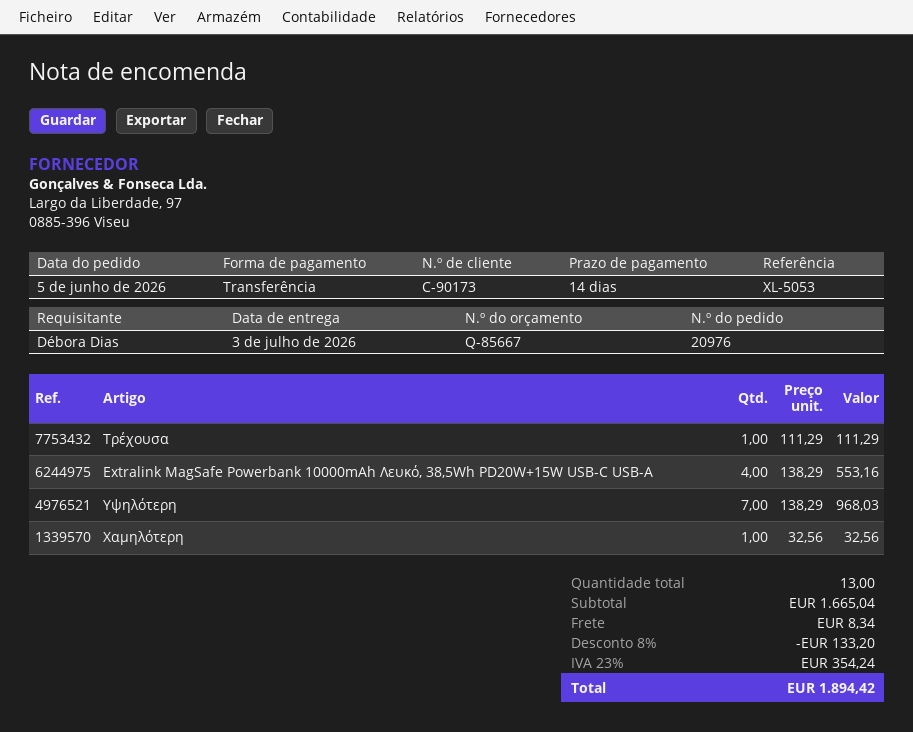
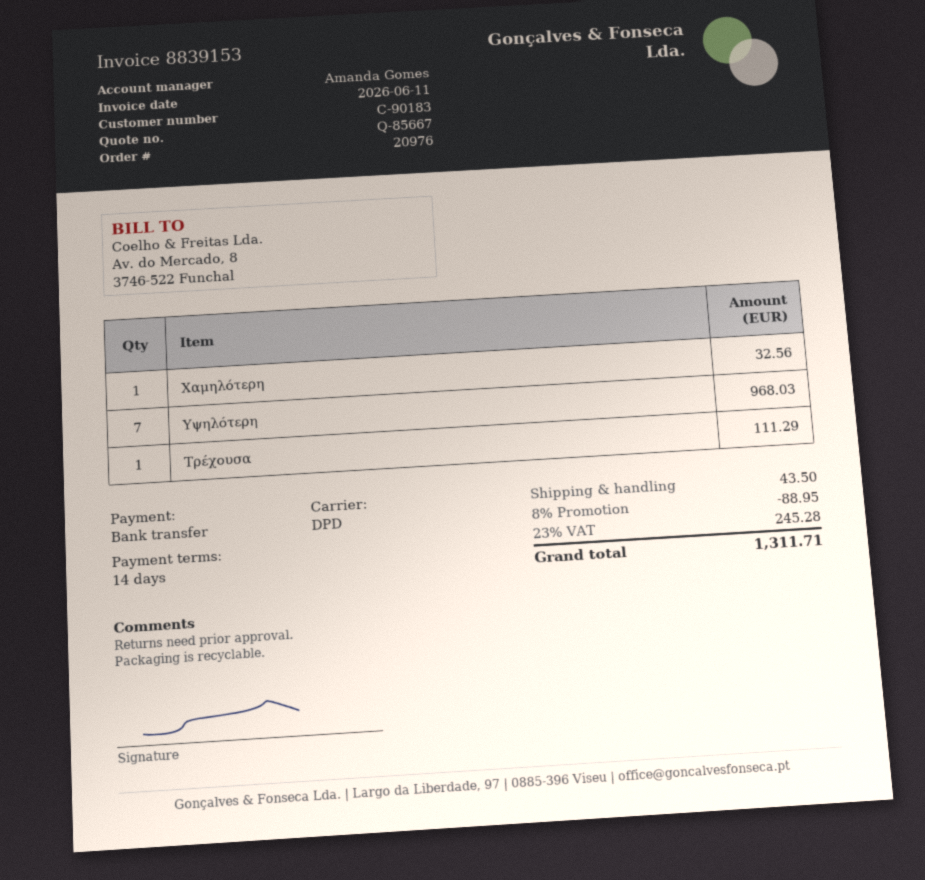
customer number: C-90173 -> C-90183
Extralink MagSafe Powerbank 10000mAh Λευκό, 38,5Wh PD20W+15W USB-C USB-A: 4 for 553.16 -> none
discount: 8% = 133.20 -> 8% = 88.95
shipping: 8.34 -> 43.50
tax: 23% = 354.24 -> 23% = 245.28
total: 1894.42 -> 1311.71

